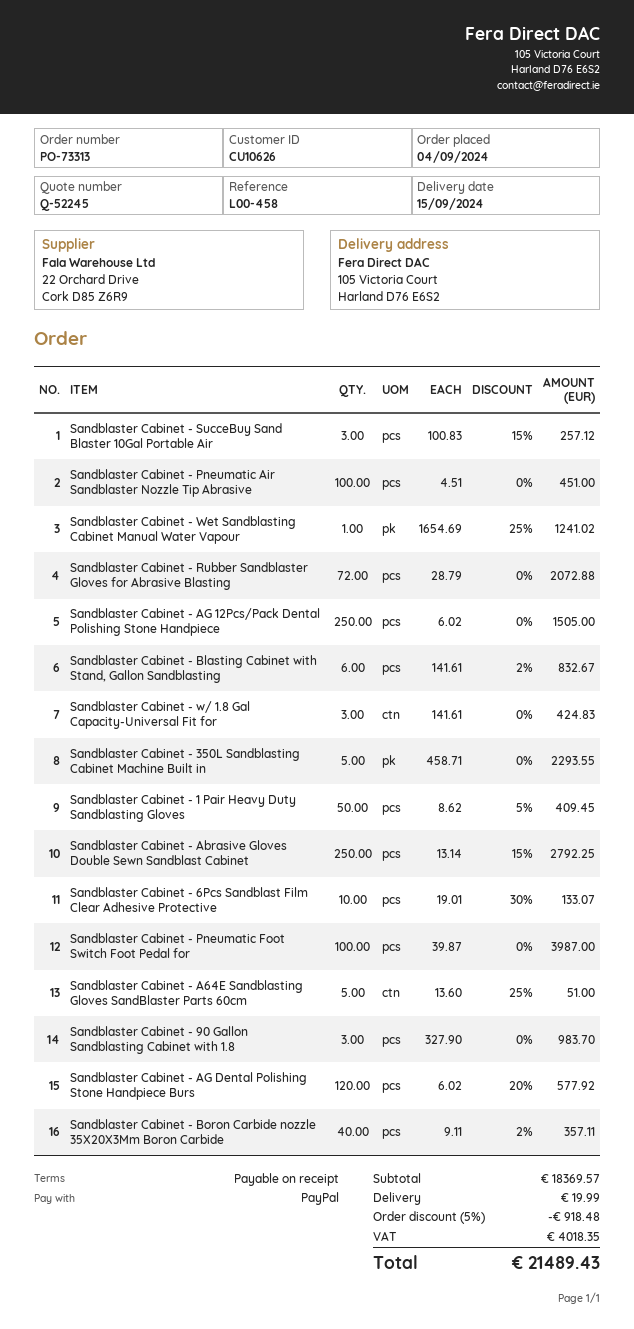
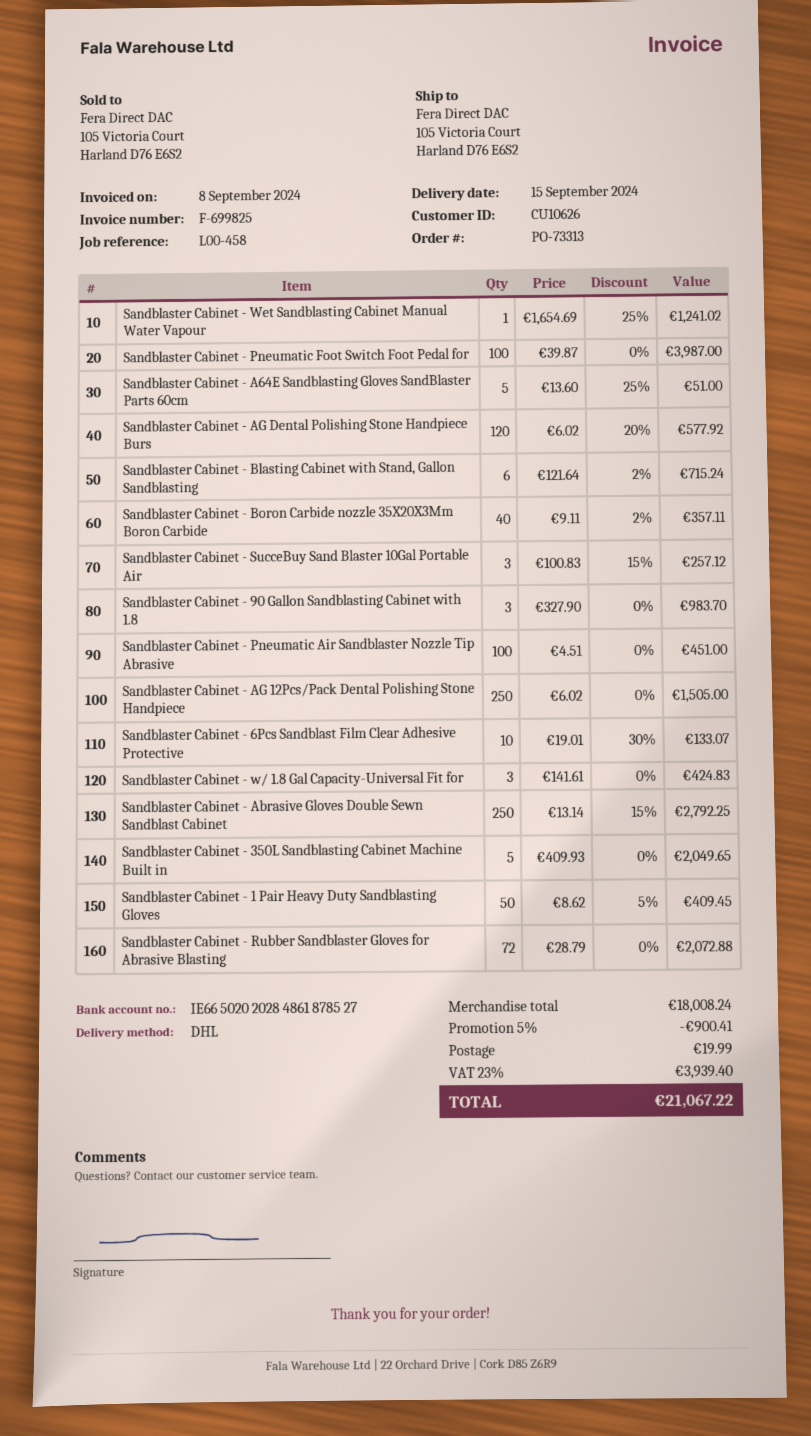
Sandblaster Cabinet - Blasting Cabinet with Stand, Gallon Sandblasting: 6 x 141.61 - 2% = 832.67 -> 6 x 121.64 - 2% = 715.24
Sandblaster Cabinet - 350L Sandblasting Cabinet Machine Built in: 5 x 458.71 = 2293.55 -> 5 x 409.93 = 2049.65
subtotal: 18369.57 -> 18008.24
discount: 5% = 918.48 -> 5% = 900.41
tax: 4018.35 -> 3939.40
total: 21489.43 -> 21067.22

